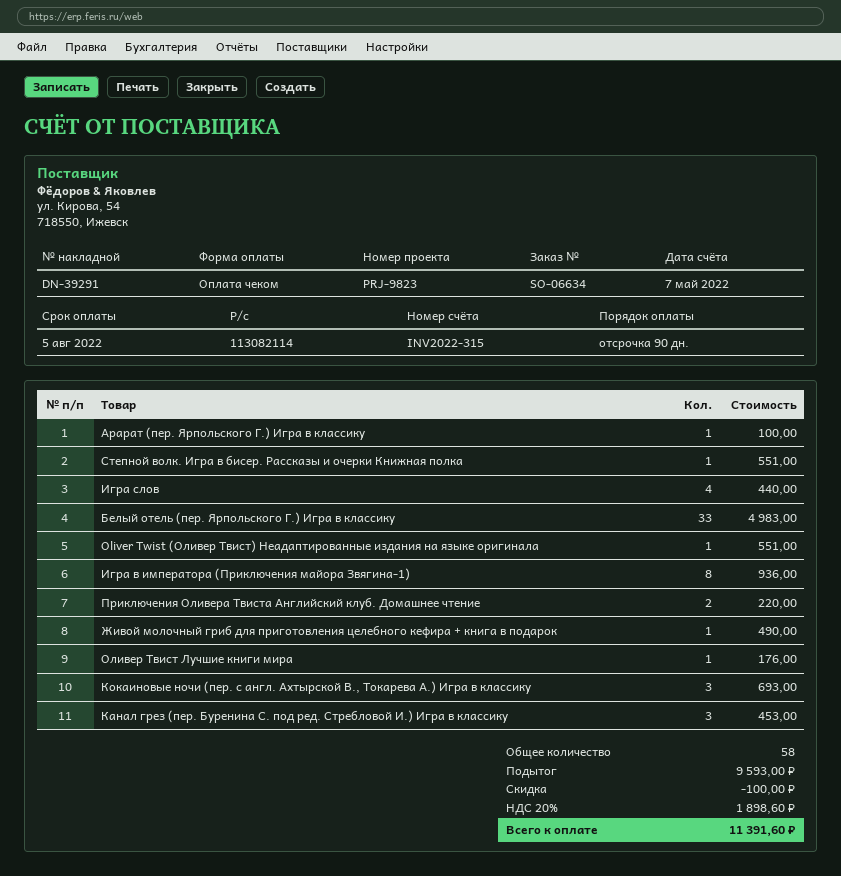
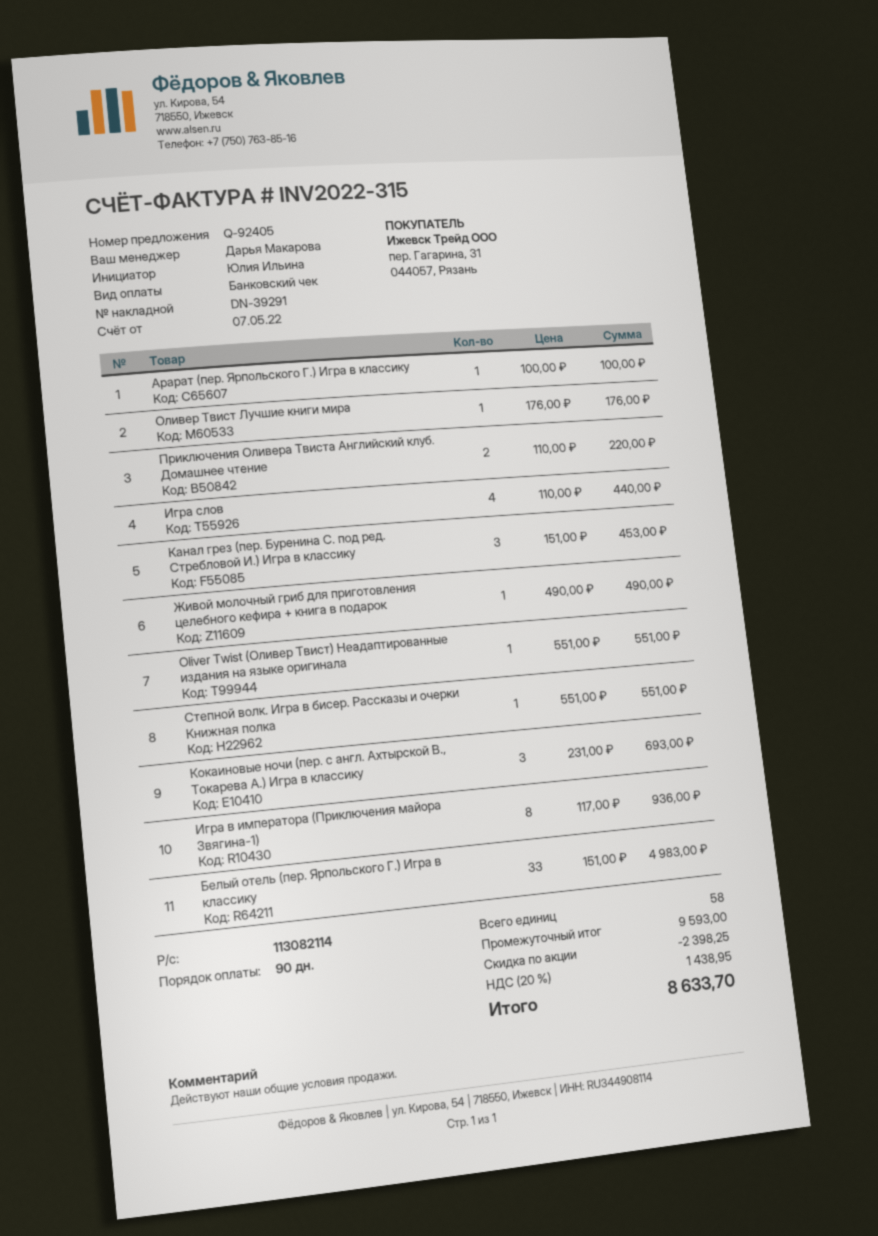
discount: 100.00 -> 2398.25
tax: 20% = 1898.60 -> 20% = 1438.95
total: 11391.60 -> 8633.70

